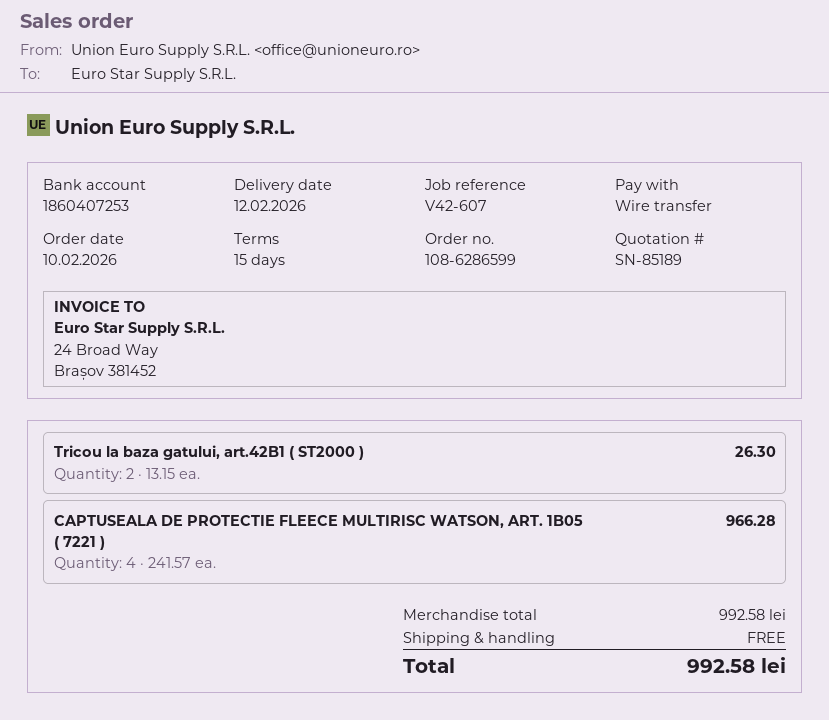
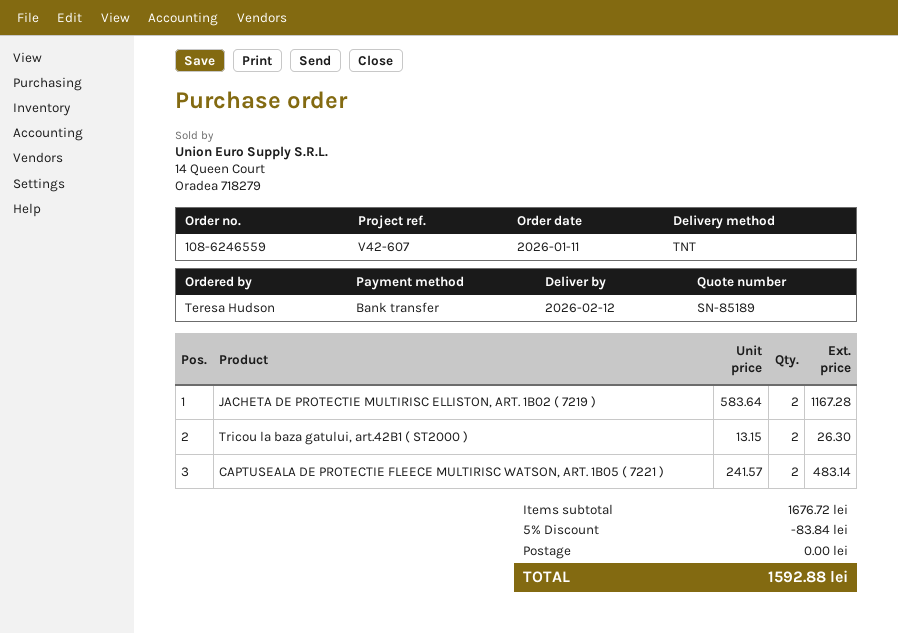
order number: 108-6286599 -> 108-6246559
order date: 2026-02-10 -> 2026-01-11
CAPTUSEALA DE PROTECTIE FLEECE MULTIRISC WATSON, ART. 1B05 ( 7221 ): 4 x 241.57 = 966.28 -> 2 x 241.57 = 483.14
JACHETA DE PROTECTIE MULTIRISC ELLISTON, ART. 1B02 ( 7219 ): none -> 2 x 583.64 = 1167.28
subtotal: 992.58 -> 1676.72
discount: none -> 5% = 83.84
total: 992.58 -> 1592.88

